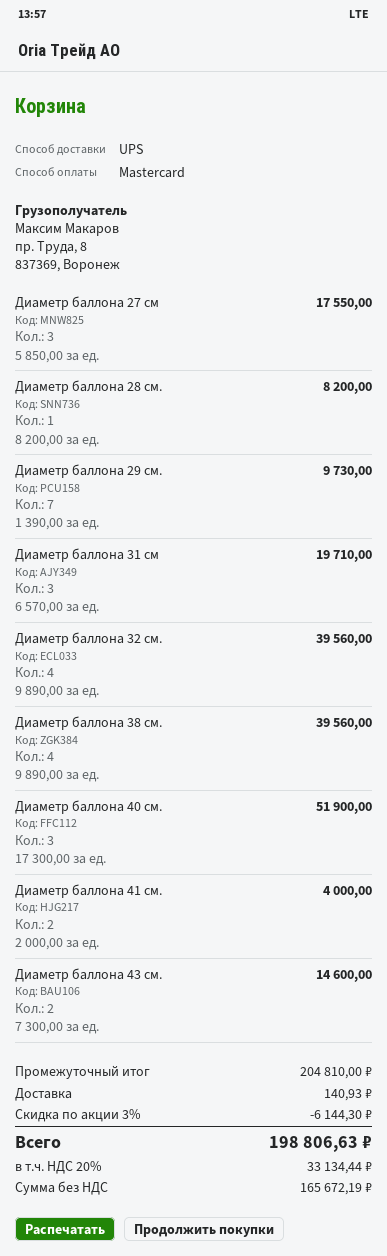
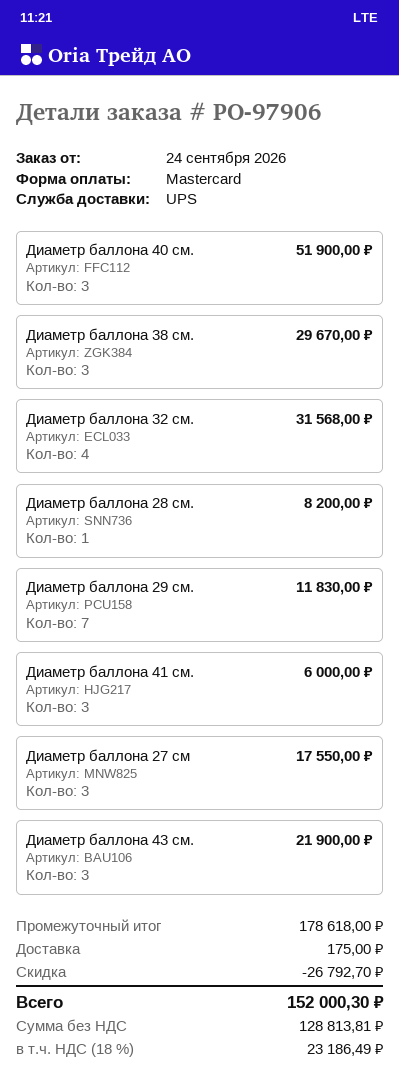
Диаметр баллона 29 см.: 7 for 9730.00 -> 7 for 11830.00
Диаметр баллона 31 см: 3 for 19710.00 -> none
Диаметр баллона 32 см.: 4 for 39560.00 -> 4 for 31568.00
Диаметр баллона 38 см.: 4 for 39560.00 -> 3 for 29670.00
Диаметр баллона 41 см.: 2 for 4000.00 -> 3 for 6000.00
Диаметр баллона 43 см.: 2 for 14600.00 -> 3 for 21900.00
subtotal: 204810.00 -> 178618.00
discount: 6144.30 -> 26792.70
shipping: 140.93 -> 175.00
net: 165672.19 -> 128813.81
tax: 20% = 33134.44 -> 18% = 23186.49
total: 198806.63 -> 152000.30

